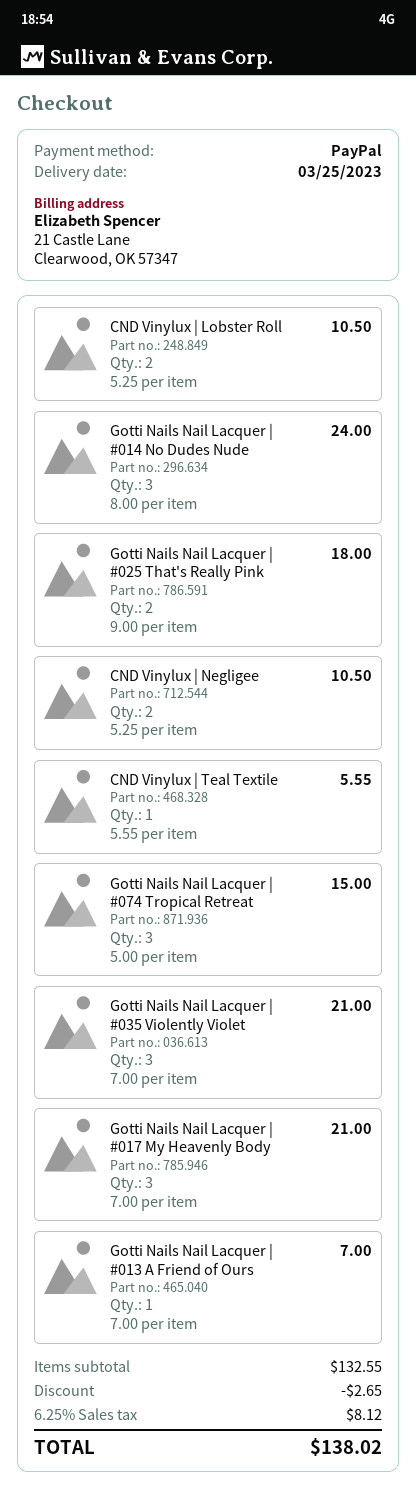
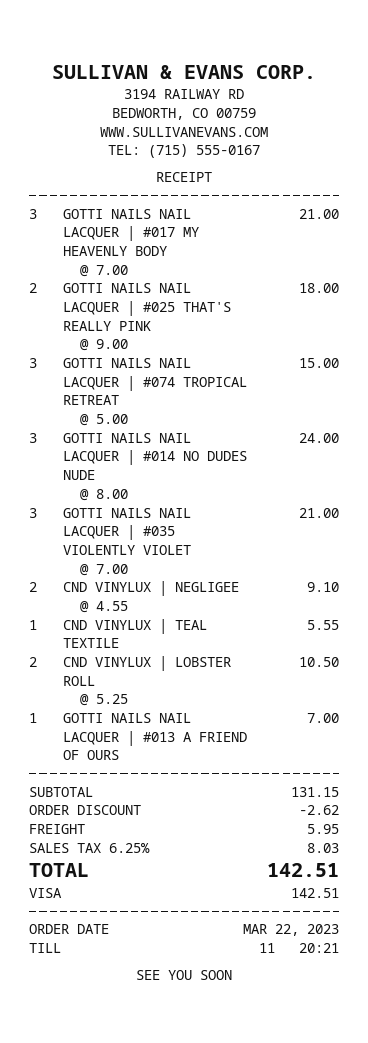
payment method: PayPal -> Visa
CND Vinylux | Negligee: 2 x 5.25 = 10.50 -> 2 x 4.55 = 9.10
subtotal: 132.55 -> 131.15
discount: 2.65 -> 2.62
shipping: none -> 5.95
tax: 6.25% = 8.12 -> 6.25% = 8.03
total: 138.02 -> 142.51

